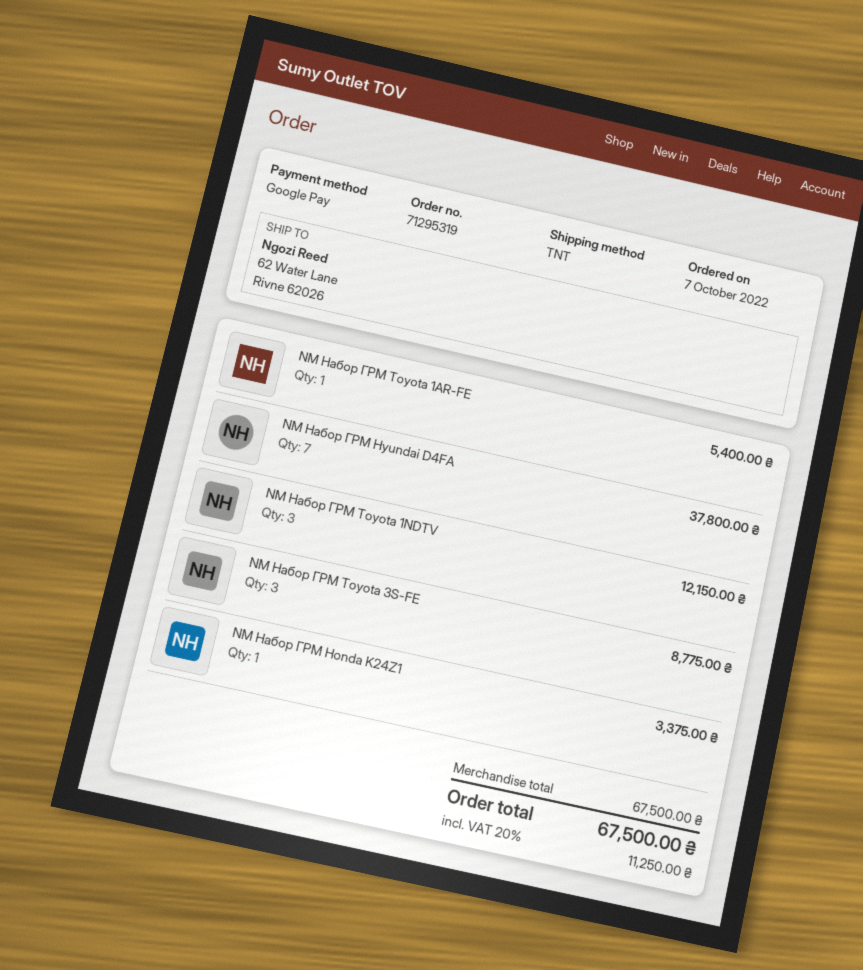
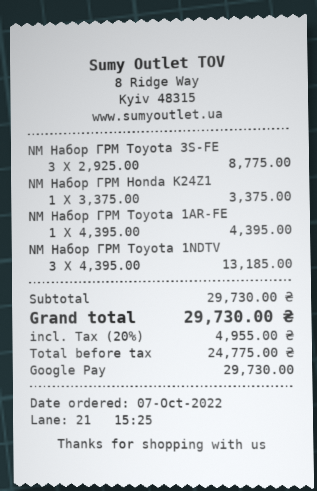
NM Набор ГРМ Toyota 1AR-FE: 1 for 5400.00 -> 1 for 4395.00
NM Набор ГРМ Hyundai D4FA: 7 for 37800.00 -> none
NM Набор ГРМ Toyota 1NDTV: 3 for 12150.00 -> 3 for 13185.00
subtotal: 67500.00 -> 29730.00
tax: 20% = 11250.00 -> 20% = 4955.00
total: 67500.00 -> 29730.00

